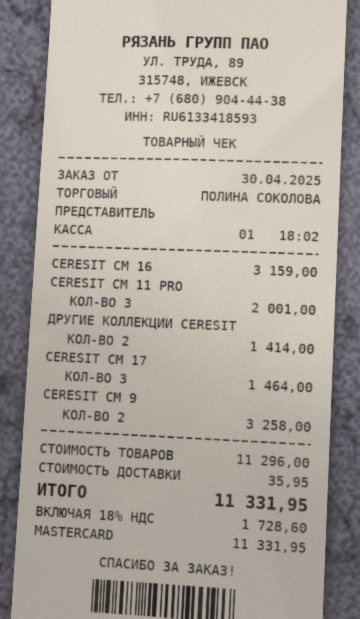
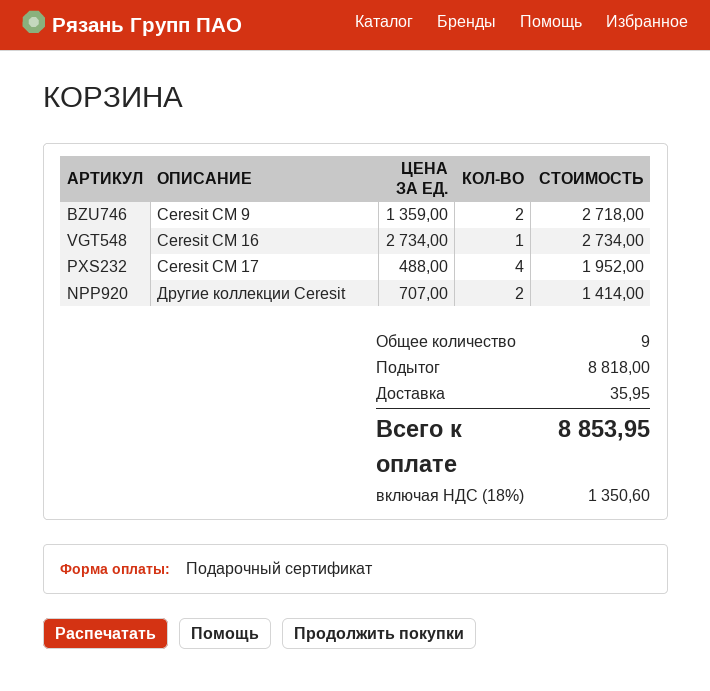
payment method: Mastercard -> gift card
CERESIT CM 16: 1 for 3159.00 -> 1 for 2734.00
CERESIT CM 11 PRO: 3 for 2001.00 -> none
CERESIT CM 17: 3 for 1464.00 -> 4 for 1952.00
CERESIT CM 9: 2 for 3258.00 -> 2 for 2718.00
subtotal: 11296.00 -> 8818.00
tax: 18% = 1728.60 -> 18% = 1350.60
total: 11331.95 -> 8853.95

